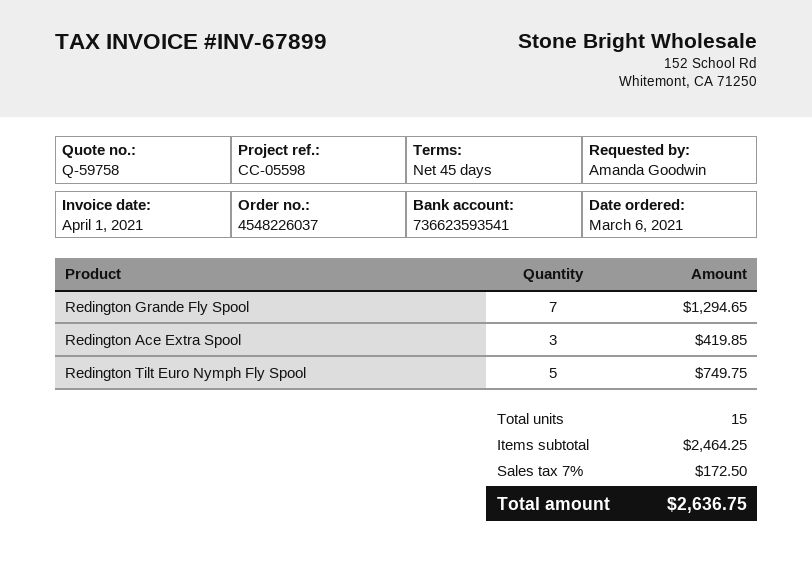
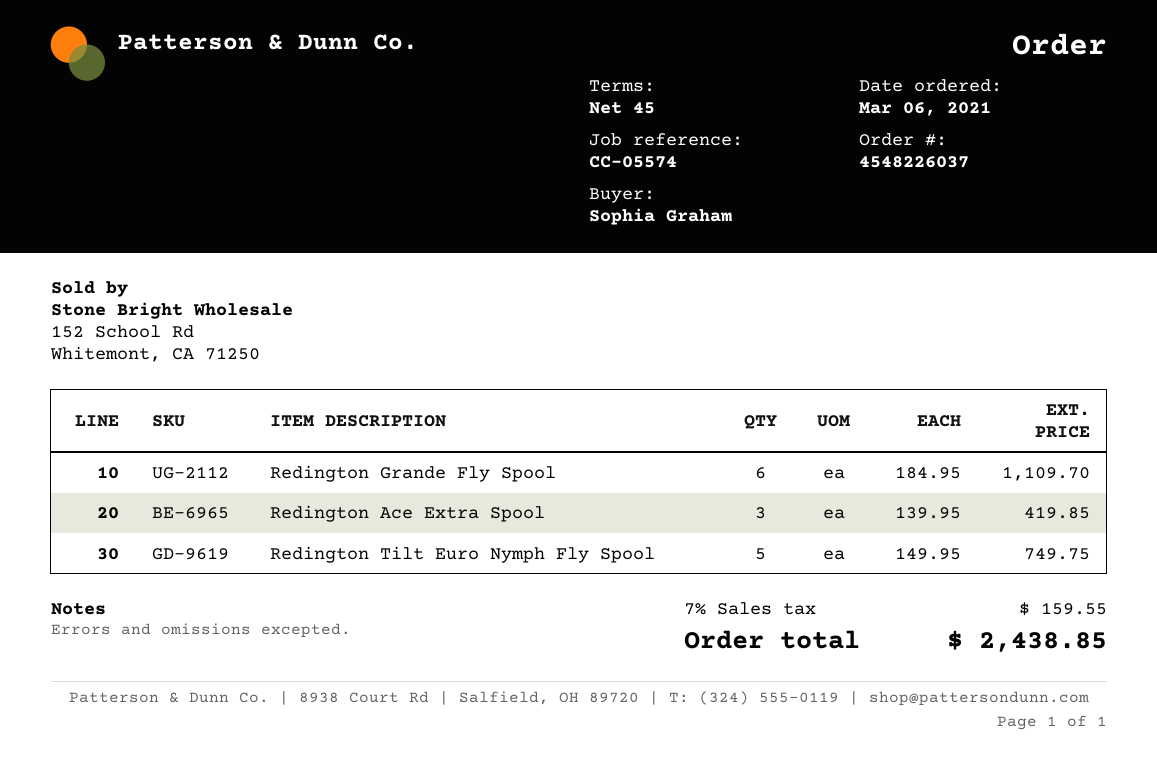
reference: CC-05598 -> CC-05574
ordered by: Amanda Goodwin -> Sophia Graham
Redington Grande Fly Spool: 7 for 1294.65 -> 6 for 1109.70
tax: 7% = 172.50 -> 7% = 159.55
total: 2636.75 -> 2438.85

